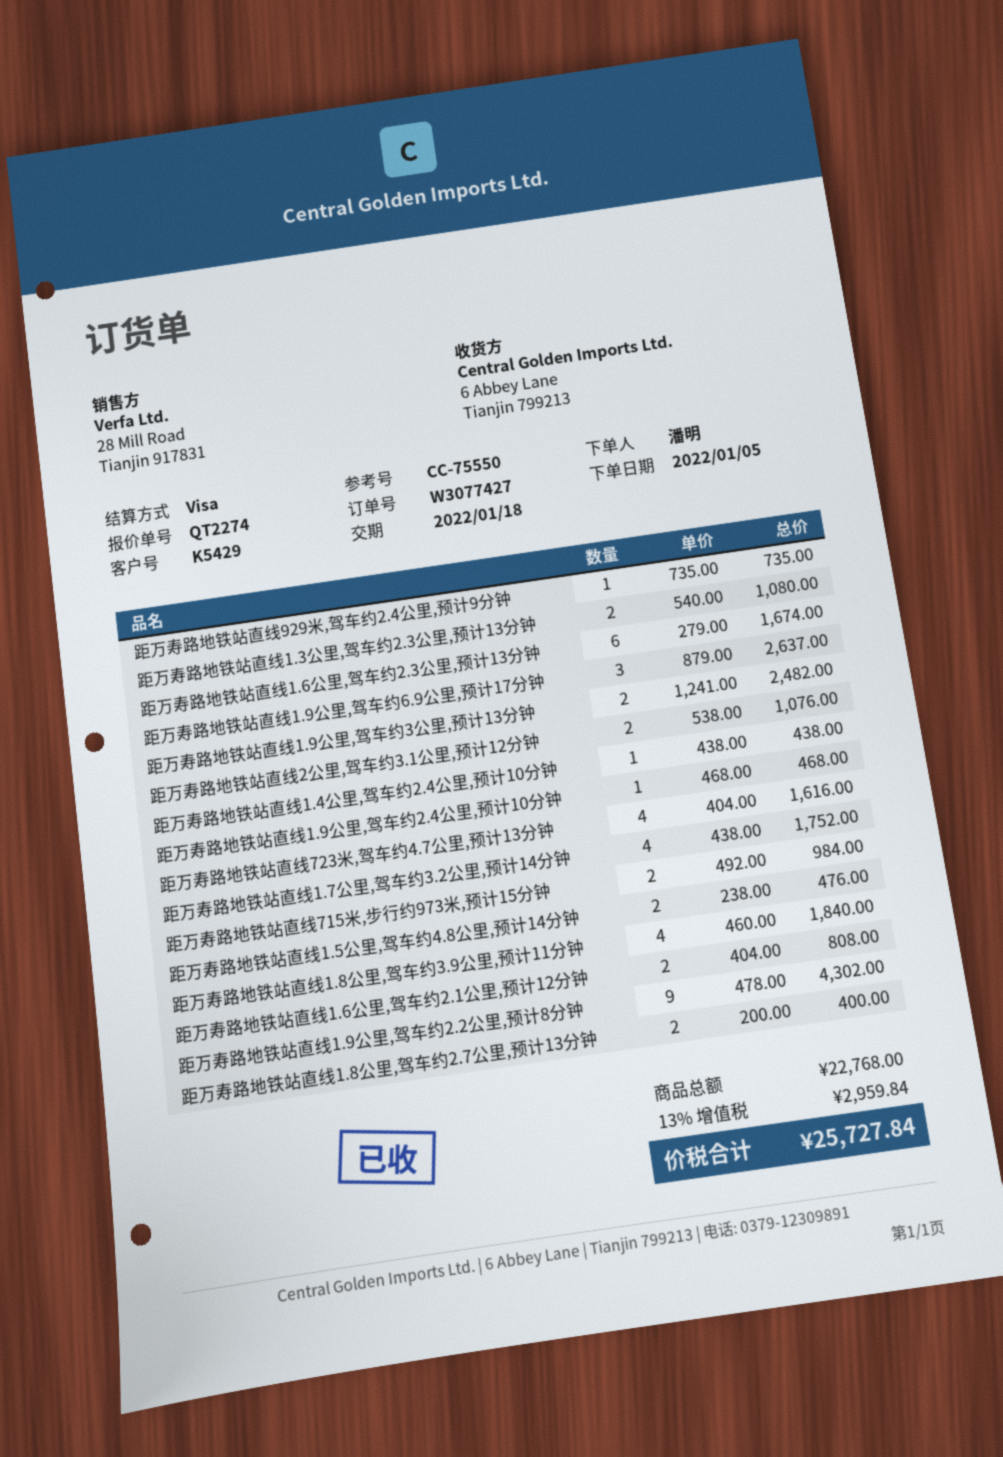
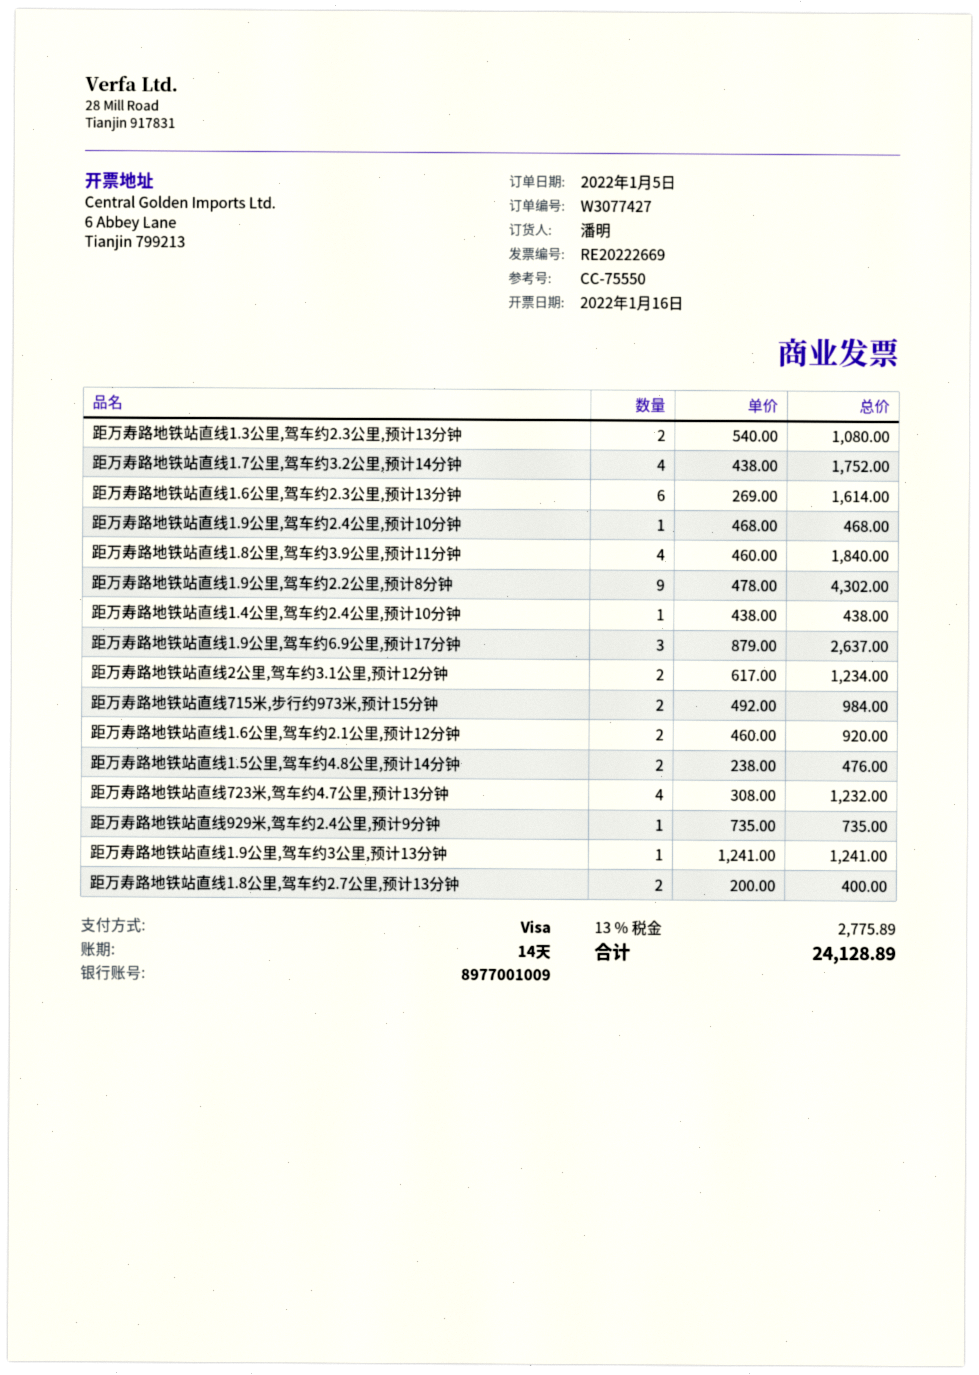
距万寿路地铁站直线1.6公里,驾车约2.3公里,预计13分钟: 6 x 279.00 = 1674.00 -> 6 x 269.00 = 1614.00
距万寿路地铁站直线1.9公里,驾车约3公里,预计13分钟: 2 x 1241.00 = 2482.00 -> 1 x 1241.00 = 1241.00
距万寿路地铁站直线2公里,驾车约3.1公里,预计12分钟: 2 x 538.00 = 1076.00 -> 2 x 617.00 = 1234.00
距万寿路地铁站直线723米,驾车约4.7公里,预计13分钟: 4 x 404.00 = 1616.00 -> 4 x 308.00 = 1232.00
距万寿路地铁站直线1.6公里,驾车约2.1公里,预计12分钟: 2 x 404.00 = 808.00 -> 2 x 460.00 = 920.00
tax: 13% = 2959.84 -> 13% = 2775.89
total: 25727.84 -> 24128.89

